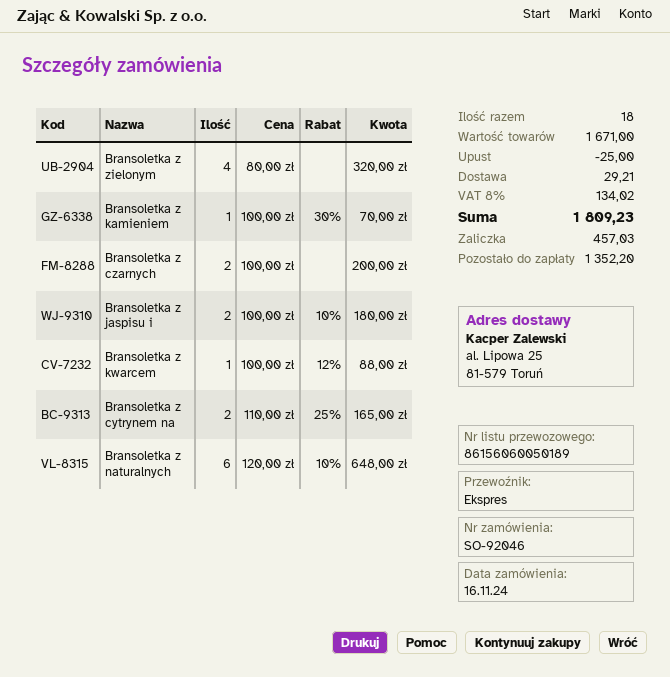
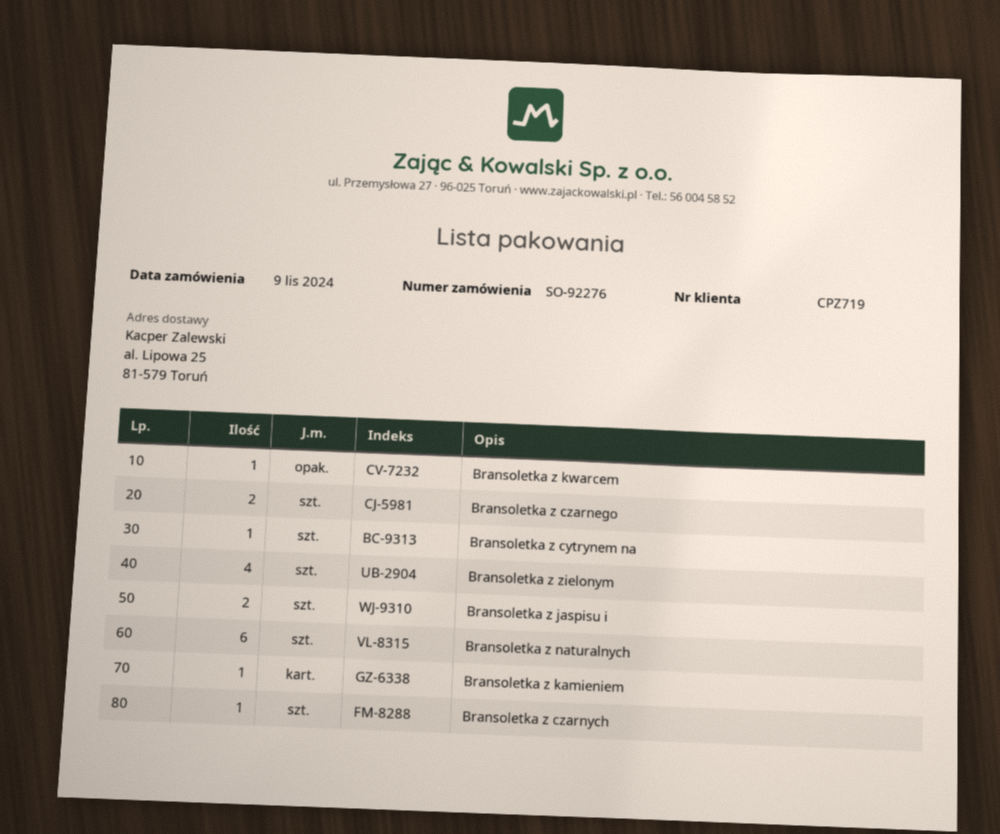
order number: SO-92046 -> SO-92276
order date: 2024-11-16 -> 2024-11-09
Bransoletka z czarnych: 2 -> 1
Bransoletka z cytrynem na: 2 -> 1
Bransoletka z czarnego: none -> 2

